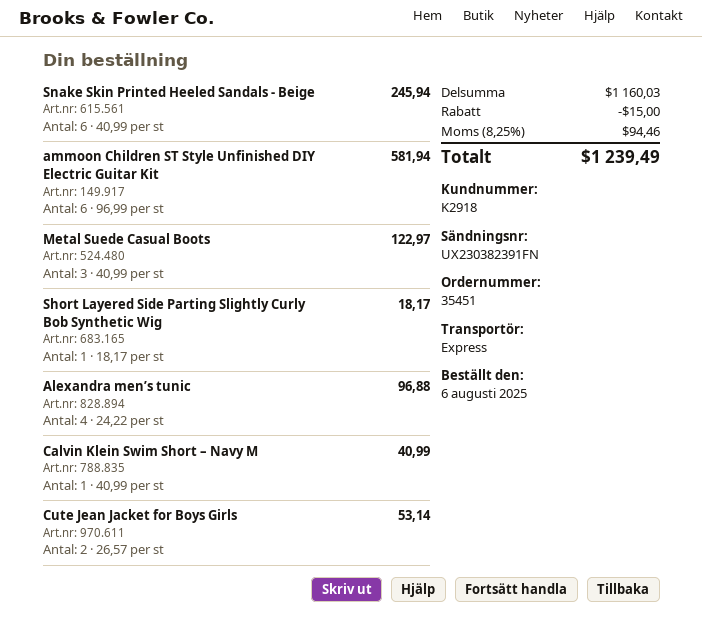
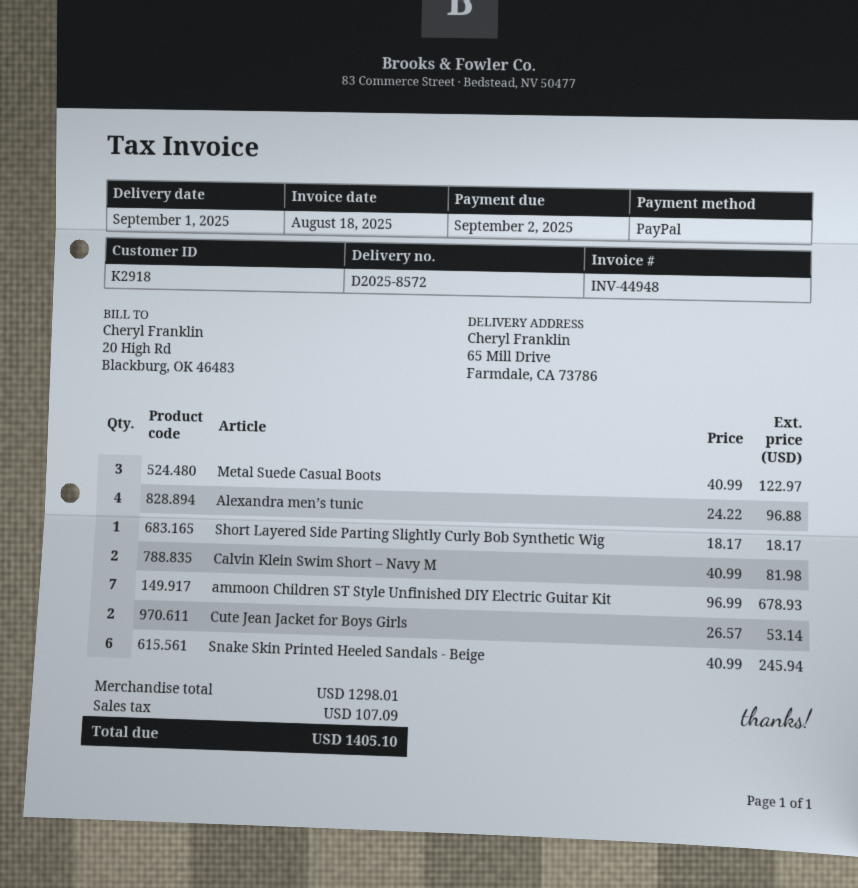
ammoon Children ST Style Unfinished DIY Electric Guitar Kit: 6 x 96.99 = 581.94 -> 7 x 96.99 = 678.93
Calvin Klein Swim Short – Navy M: 1 x 40.99 = 40.99 -> 2 x 40.99 = 81.98
subtotal: 1160.03 -> 1298.01
discount: 15.00 -> none
tax: 94.46 -> 107.09
total: 1239.49 -> 1405.10

